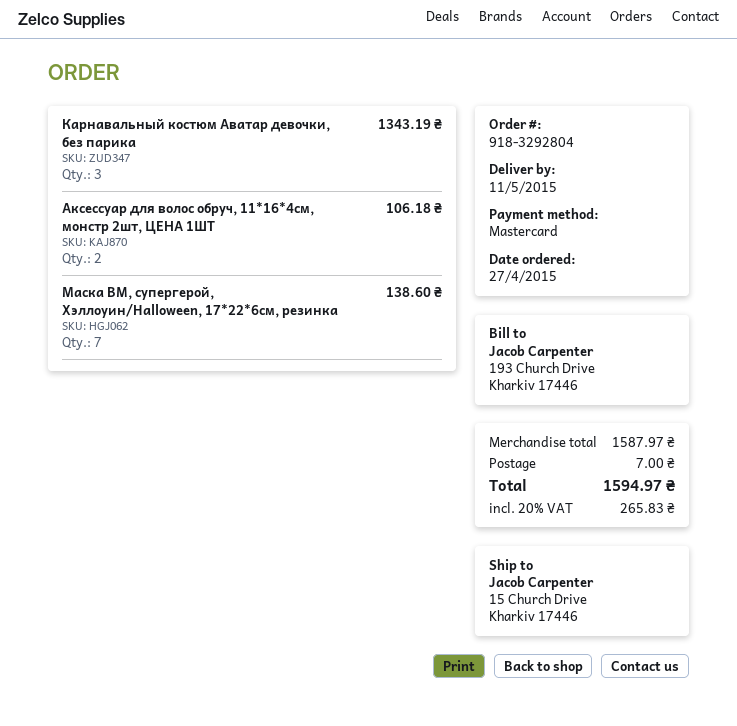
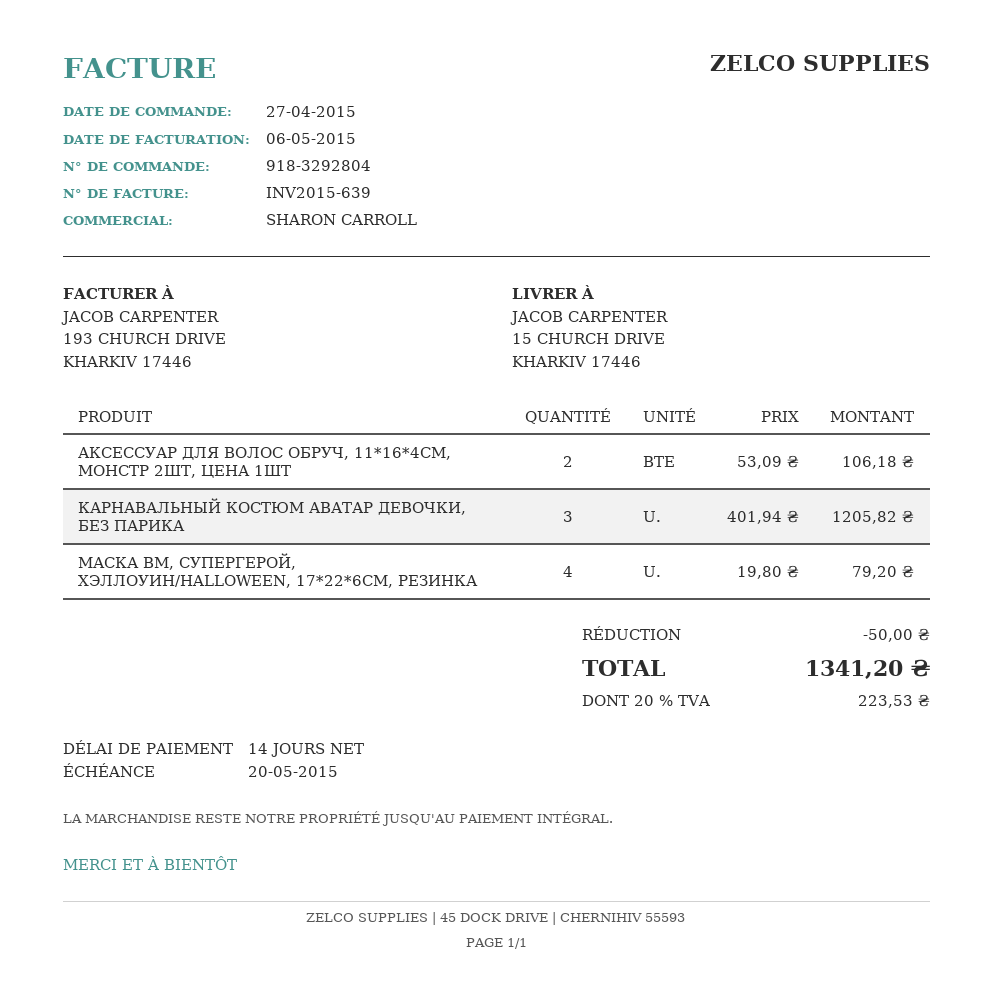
Карнавальный костюм Аватар девочки, без парика: 3 for 1343.19 -> 3 for 1205.82
Маска BM, cупергерой, Хэллоуин/Halloween, 17*22*6см, резинка: 7 for 138.60 -> 4 for 79.20
discount: none -> 50.00
shipping: 7.00 -> none
tax: 20% = 265.83 -> 20% = 223.53
total: 1594.97 -> 1341.20

